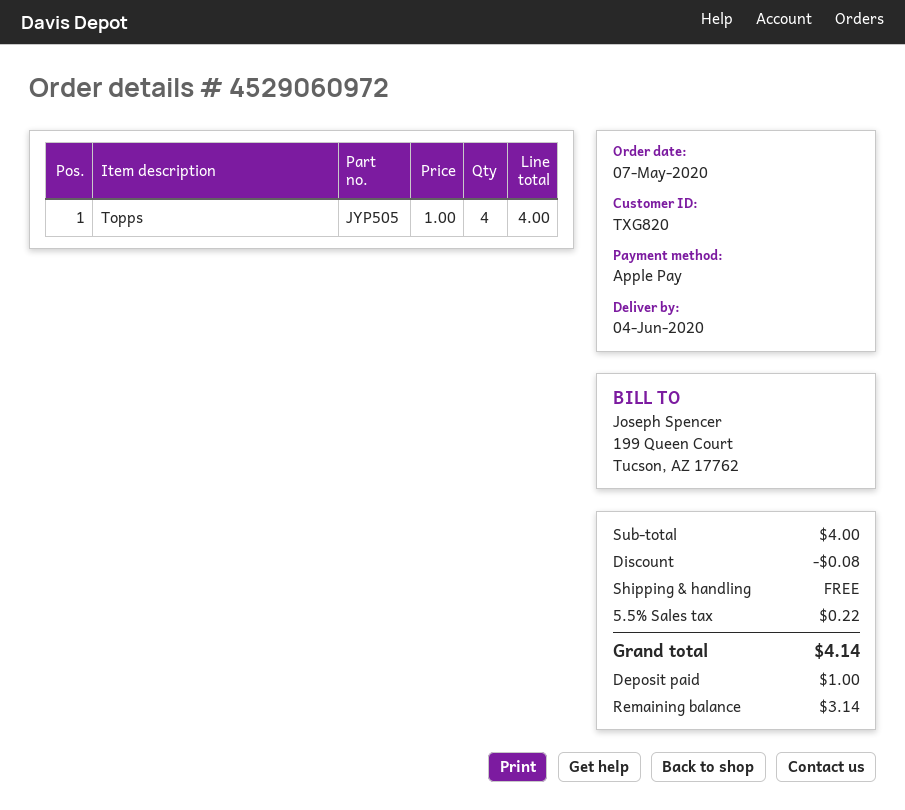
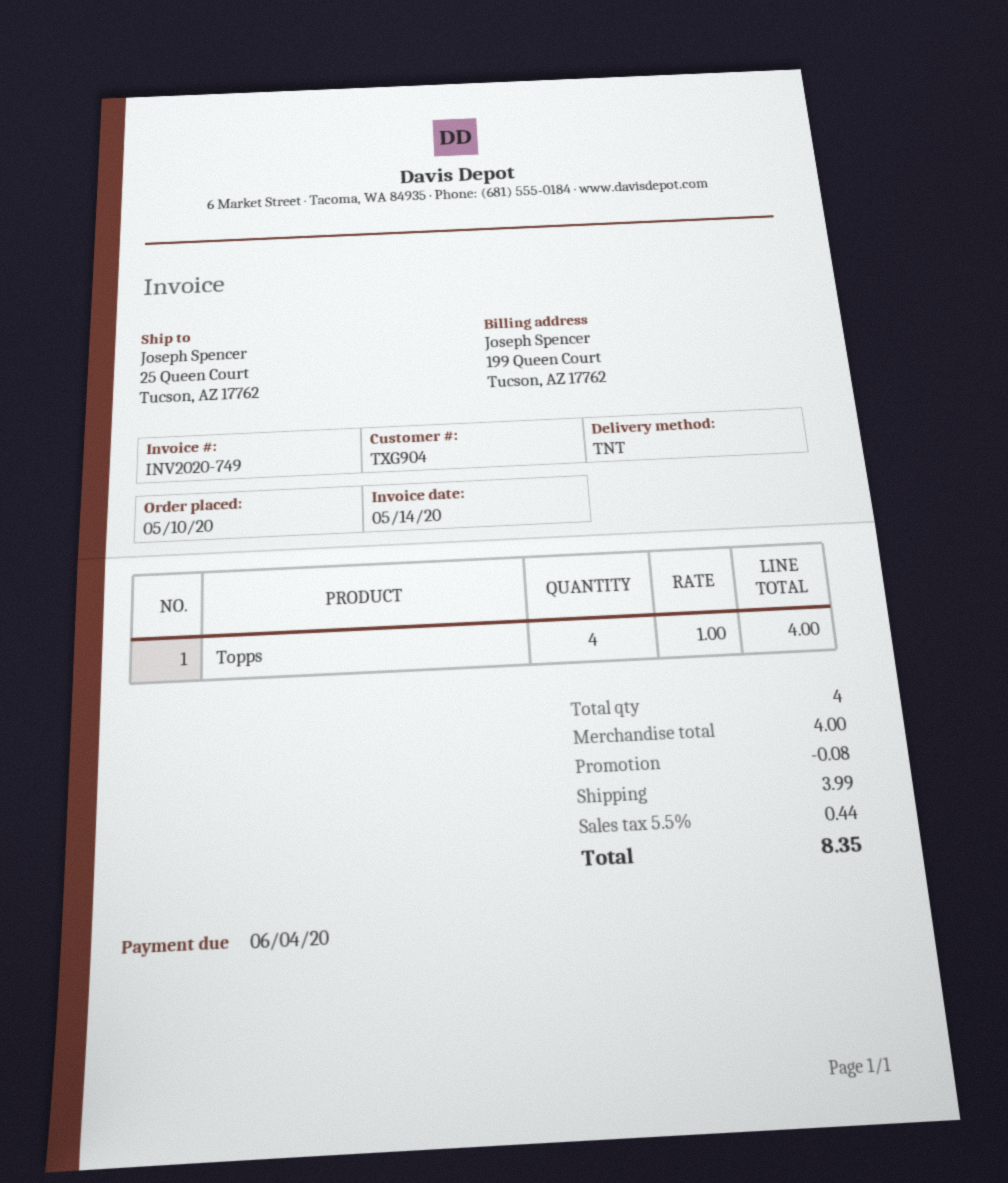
order date: 2020-05-07 -> 2020-05-10
customer number: TXG820 -> TXG904
shipping: 0.00 -> 3.99
tax: 5.5% = 0.22 -> 5.5% = 0.44
total: 4.14 -> 8.35

